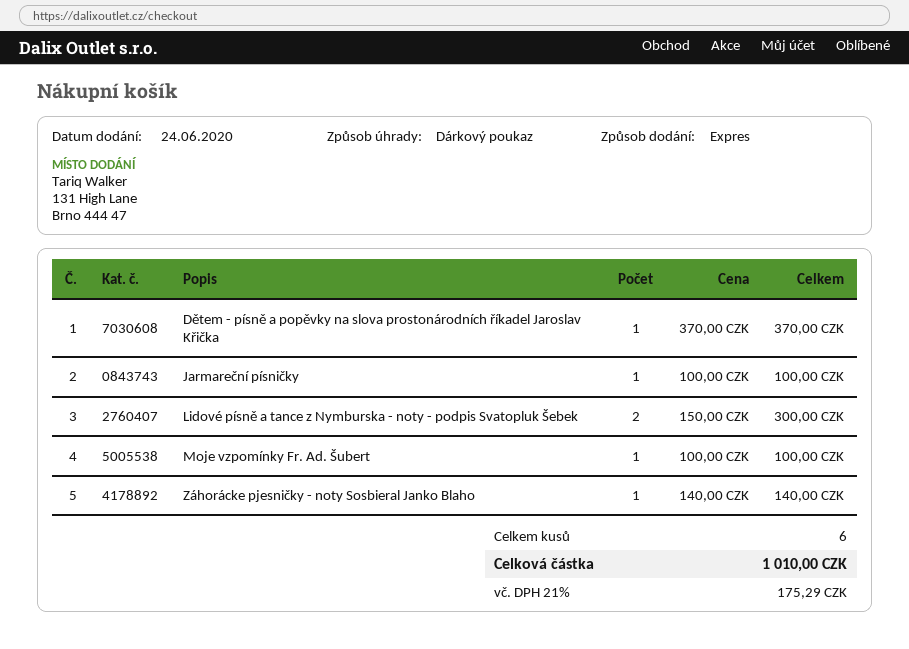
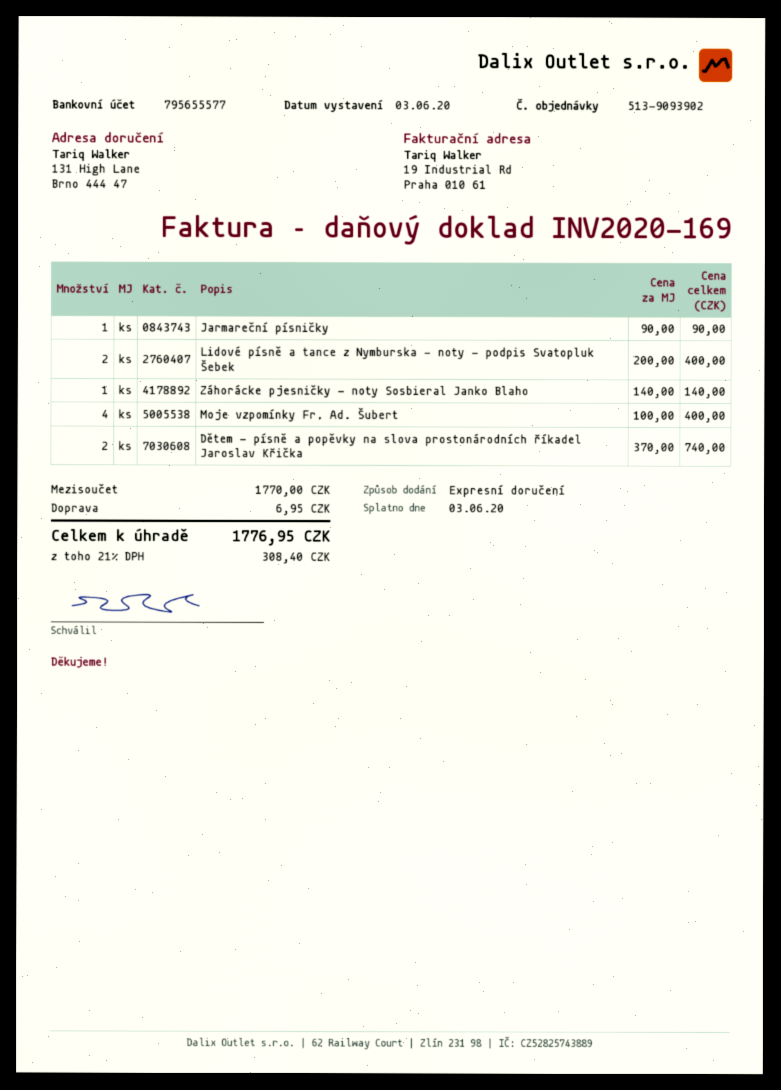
Dětem - písně a popěvky na slova prostonárodních říkadel Jaroslav Křička: 1 x 370.00 = 370.00 -> 2 x 370.00 = 740.00
Jarmareční písničky: 1 x 100.00 = 100.00 -> 1 x 90.00 = 90.00
Lidové písně a tance z Nymburska - noty - podpis Svatopluk Šebek: 2 x 150.00 = 300.00 -> 2 x 200.00 = 400.00
Moje vzpomínky Fr. Ad. Šubert: 1 x 100.00 = 100.00 -> 4 x 100.00 = 400.00
shipping: none -> 6.95
tax: 21% = 175.29 -> 21% = 308.40
total: 1010.00 -> 1776.95

